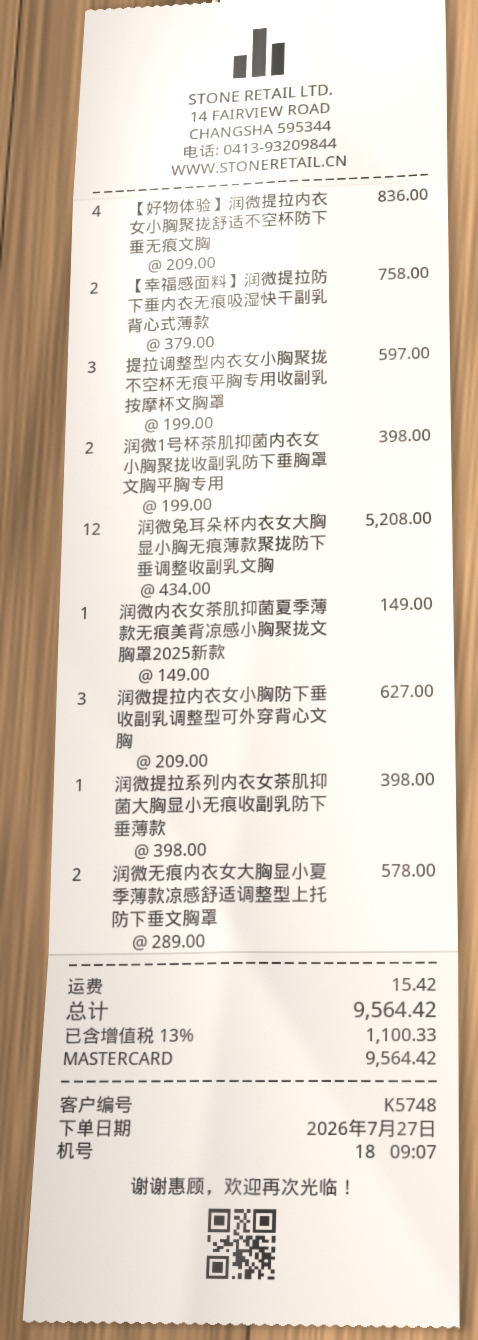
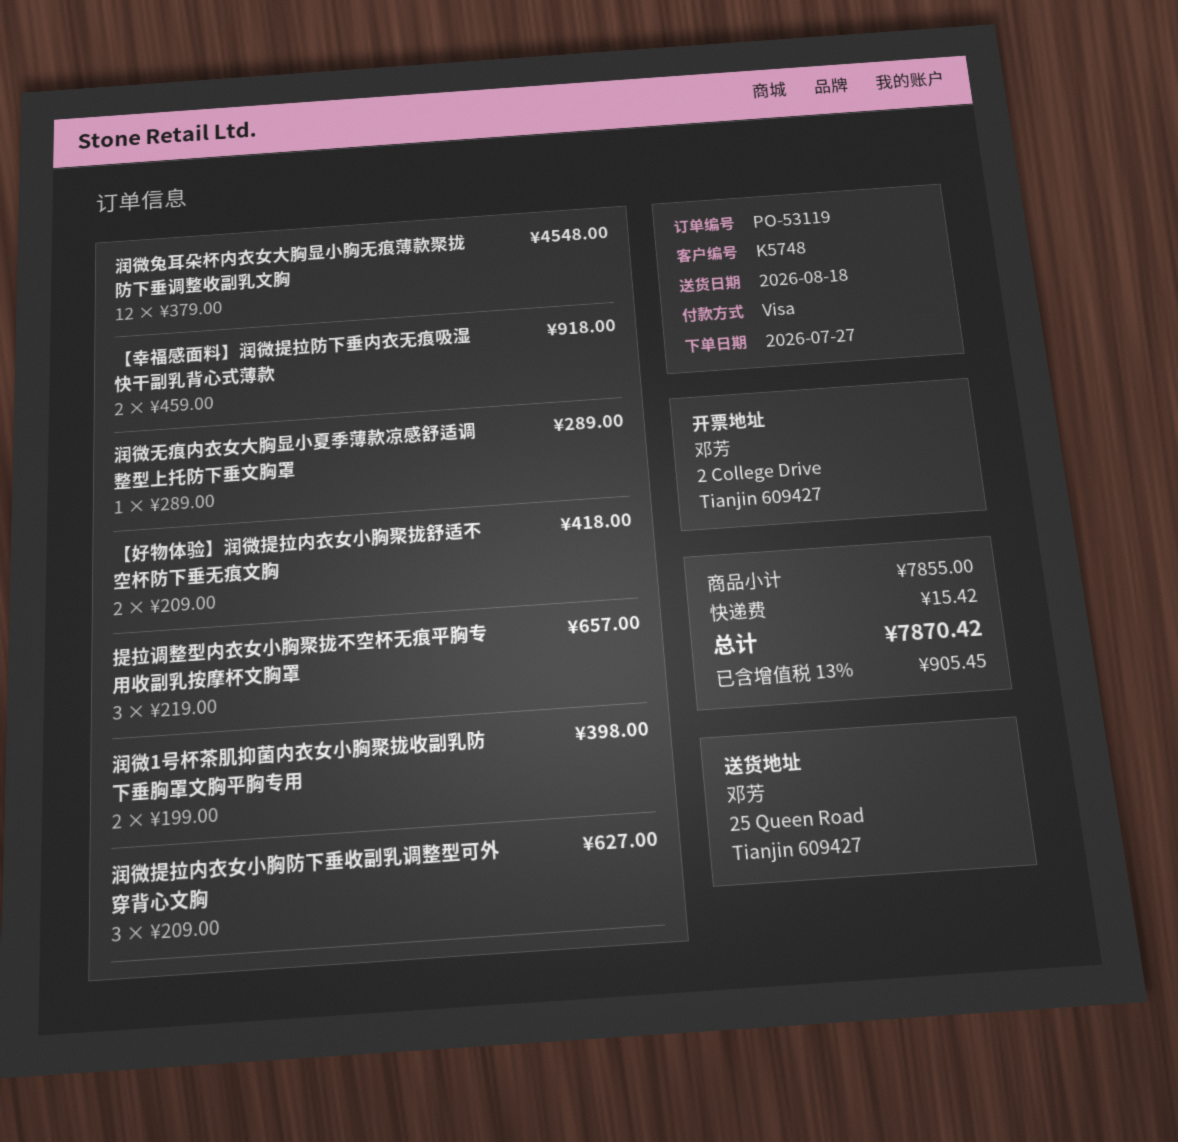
payment method: Mastercard -> Visa
【好物体验】润微提拉内衣女小胸聚拢舒适不空杯防下垂无痕文胸: 4 x 209.00 = 836.00 -> 2 x 209.00 = 418.00
【幸福感面料】润微提拉防下垂内衣无痕吸湿快干副乳背心式薄款: 2 x 379.00 = 758.00 -> 2 x 459.00 = 918.00
提拉调整型内衣女小胸聚拢不空杯无痕平胸专用收副乳按摩杯文胸罩: 3 x 199.00 = 597.00 -> 3 x 219.00 = 657.00
润微兔耳朵杯内衣女大胸显小胸无痕薄款聚拢防下垂调整收副乳文胸: 12 x 434.00 = 5208.00 -> 12 x 379.00 = 4548.00
润微内衣女茶肌抑菌夏季薄款无痕美背凉感小胸聚拢文胸罩2025新款: 1 x 149.00 = 149.00 -> none
润微提拉系列内衣女茶肌抑菌大胸显小无痕收副乳防下垂薄款: 1 x 398.00 = 398.00 -> none
润微无痕内衣女大胸显小夏季薄款凉感舒适调整型上托防下垂文胸罩: 2 x 289.00 = 578.00 -> 1 x 289.00 = 289.00
tax: 13% = 1100.33 -> 13% = 905.45
total: 9564.42 -> 7870.42

